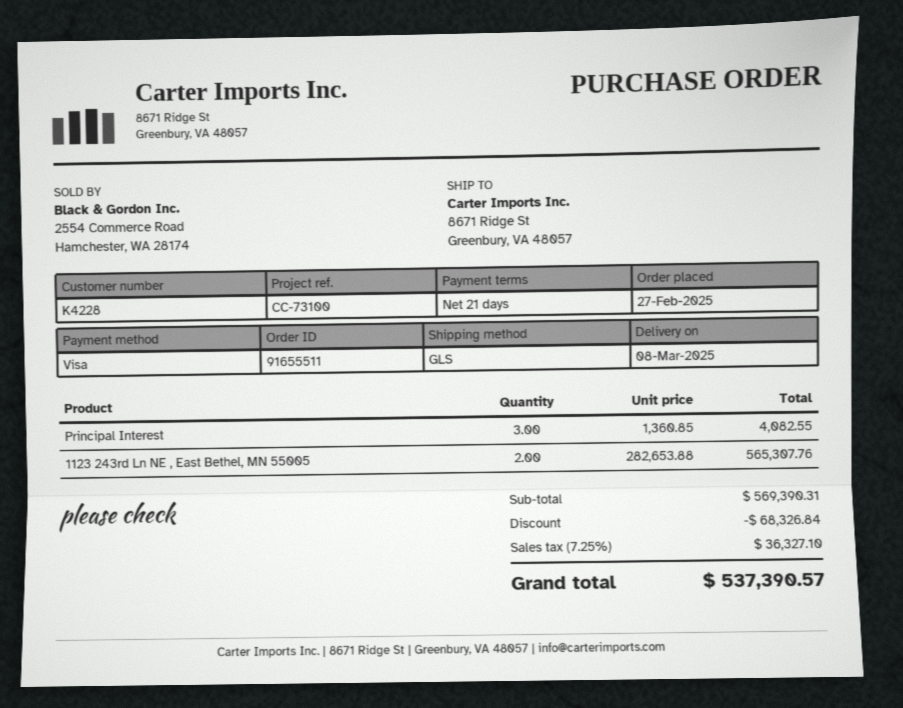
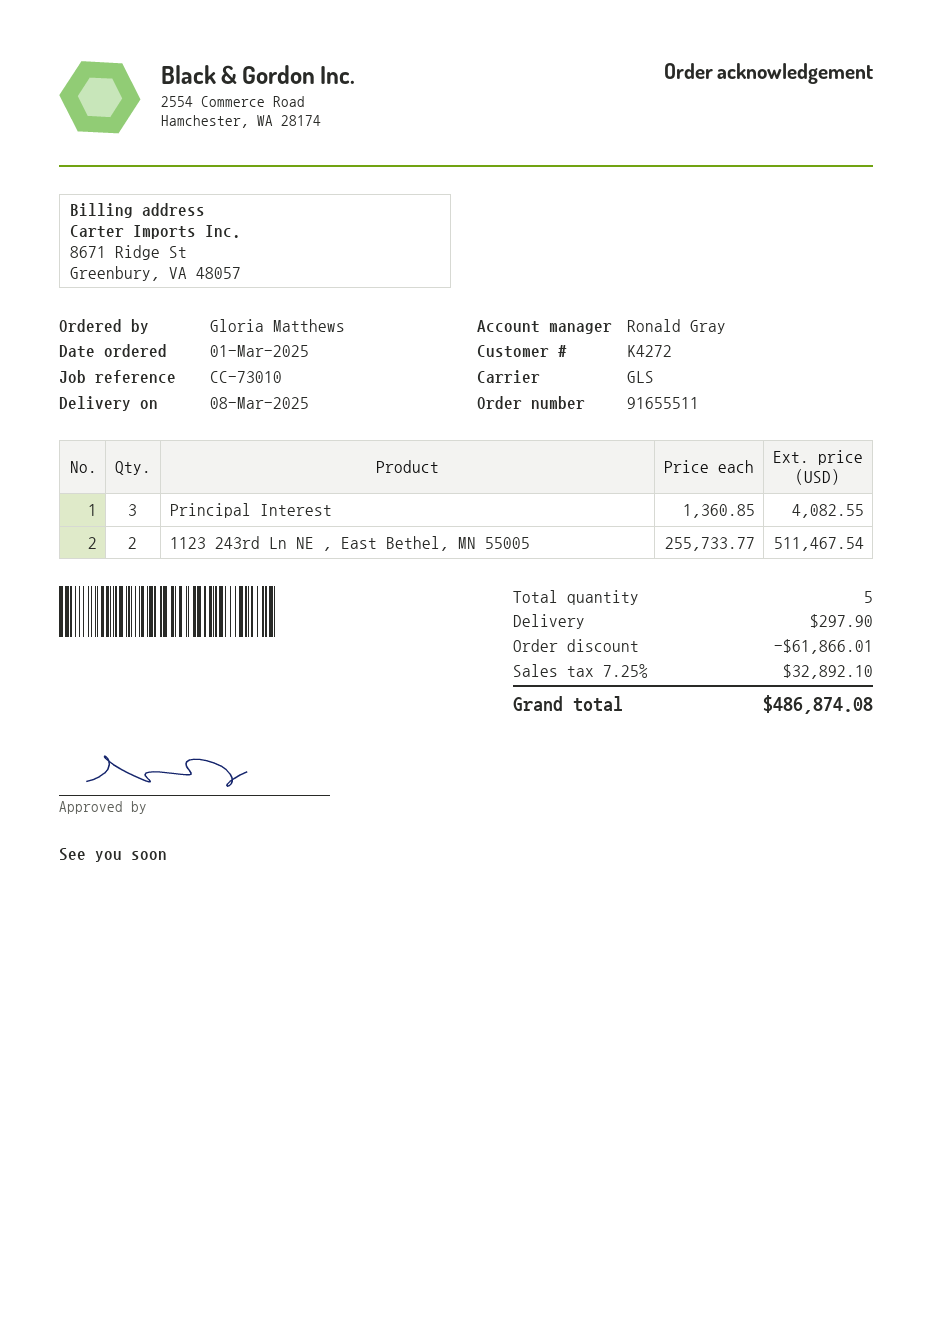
order date: 2025-02-27 -> 2025-03-01
customer number: K4228 -> K4272
reference: CC-73100 -> CC-73010
1123 243rd Ln NE , East Bethel, MN 55005: 2 x 282653.88 = 565307.76 -> 2 x 255733.77 = 511467.54
discount: 68326.84 -> 61866.01
shipping: none -> 297.90
tax: 7.25% = 36327.10 -> 7.25% = 32892.10
total: 537390.57 -> 486874.08

